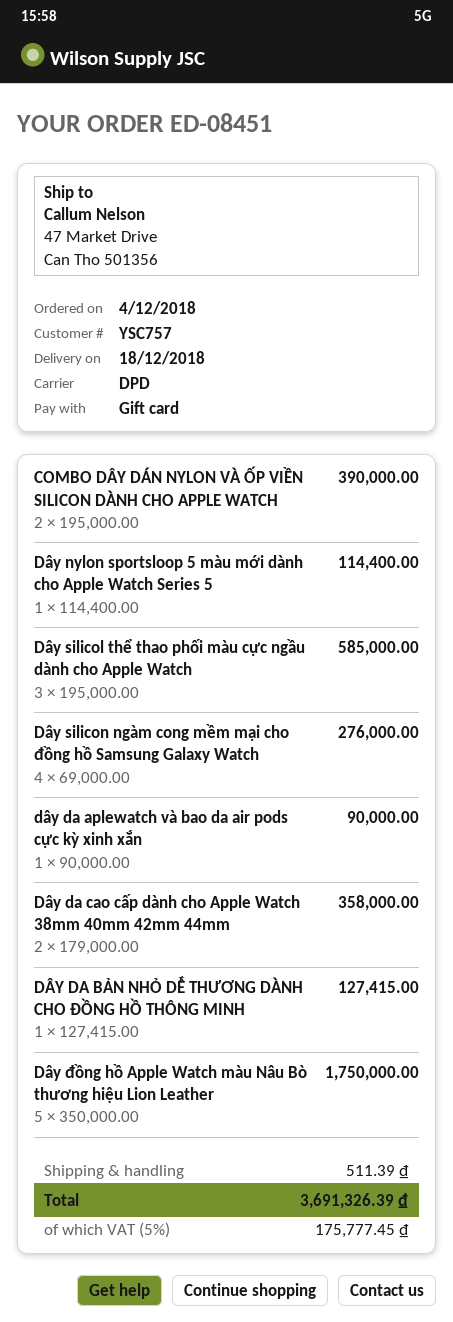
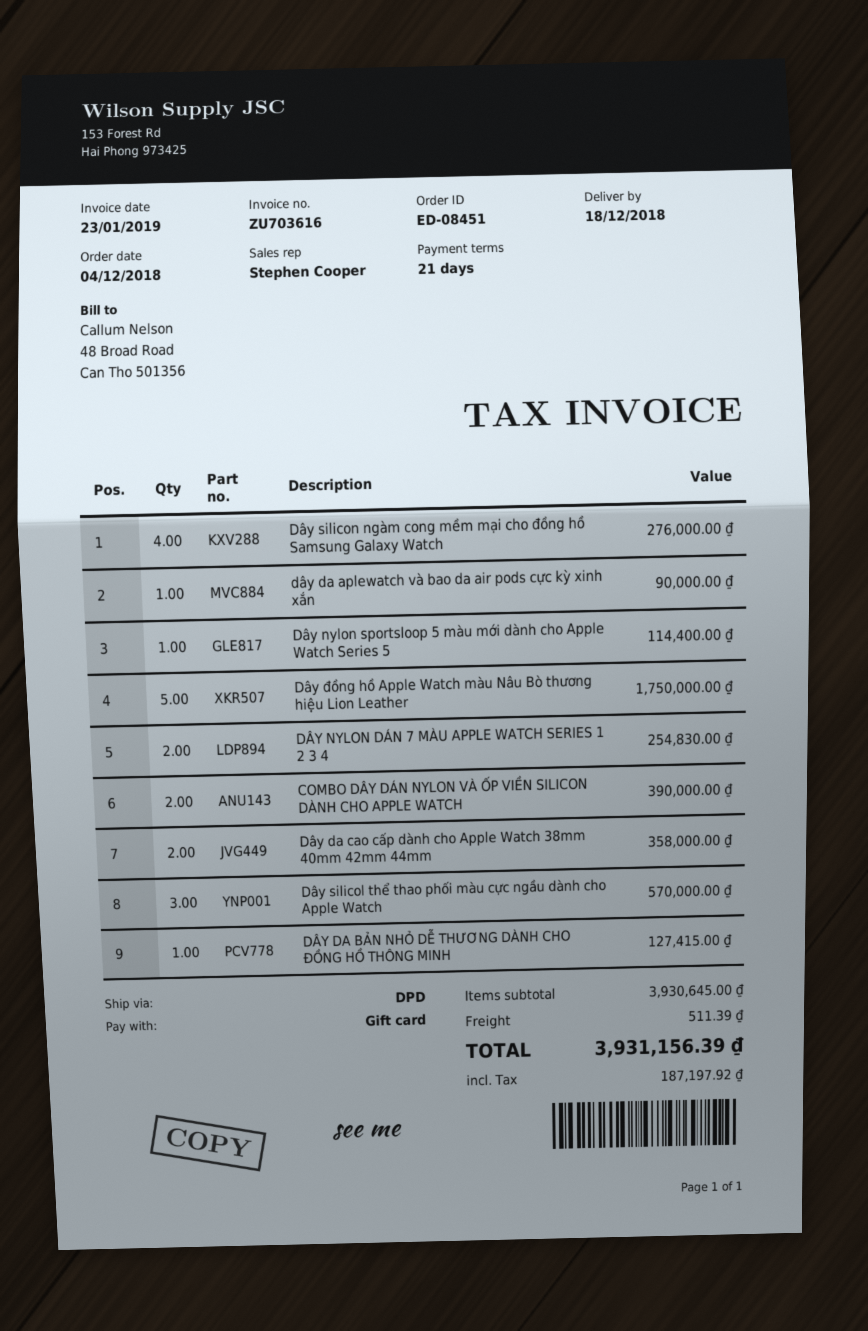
Dây silicol thể thao phối màu cực ngầu dành cho Apple Watch: 3 for 585000.00 -> 3 for 570000.00
DÂY NYLON DÁN 7 MÀU APPLE WATCH SERIES 1 2 3 4: none -> 2 for 254830.00
tax: 175777.45 -> 187197.92
total: 3691326.39 -> 3931156.39

